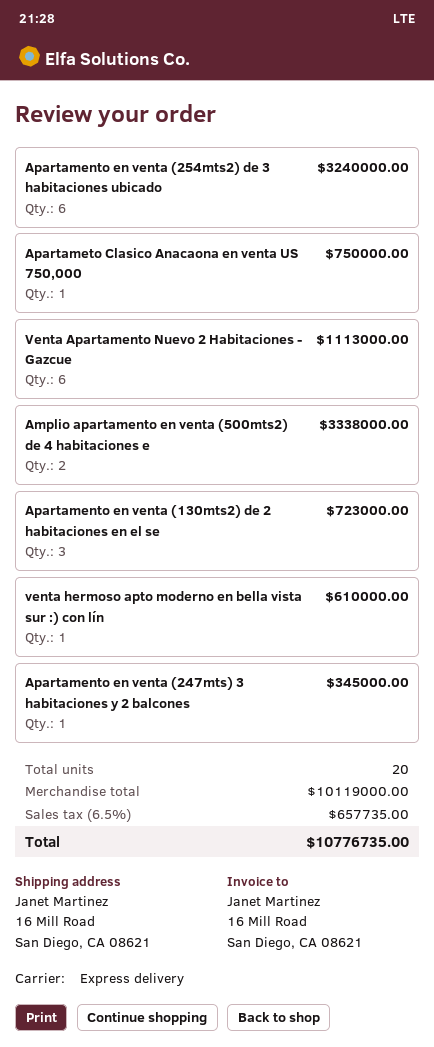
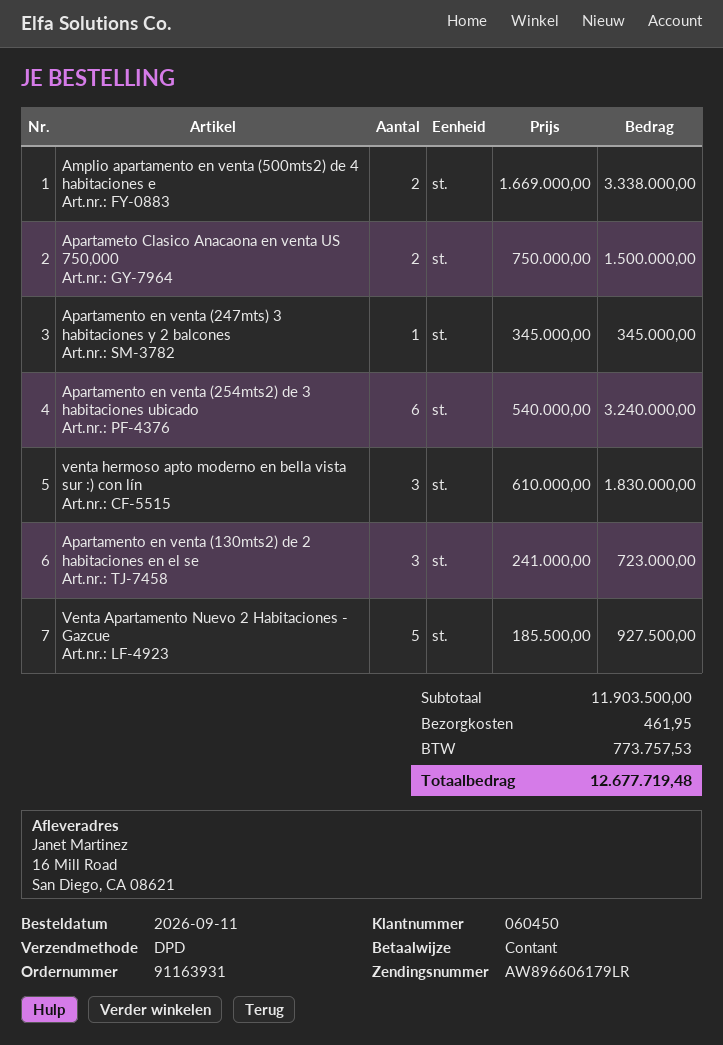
shipping method: express -> DPD
Apartameto Clasico Anacaona en venta US 750,000: 1 for 750000.00 -> 2 for 1500000.00
Venta Apartamento Nuevo 2 Habitaciones - Gazcue: 6 for 1113000.00 -> 5 for 927500.00
venta hermoso apto moderno en bella vista sur :) con lín: 1 for 610000.00 -> 3 for 1830000.00
subtotal: 10119000.00 -> 11903500.00
shipping: none -> 461.95
tax: 657735.00 -> 773757.53
total: 10776735.00 -> 12677719.48

